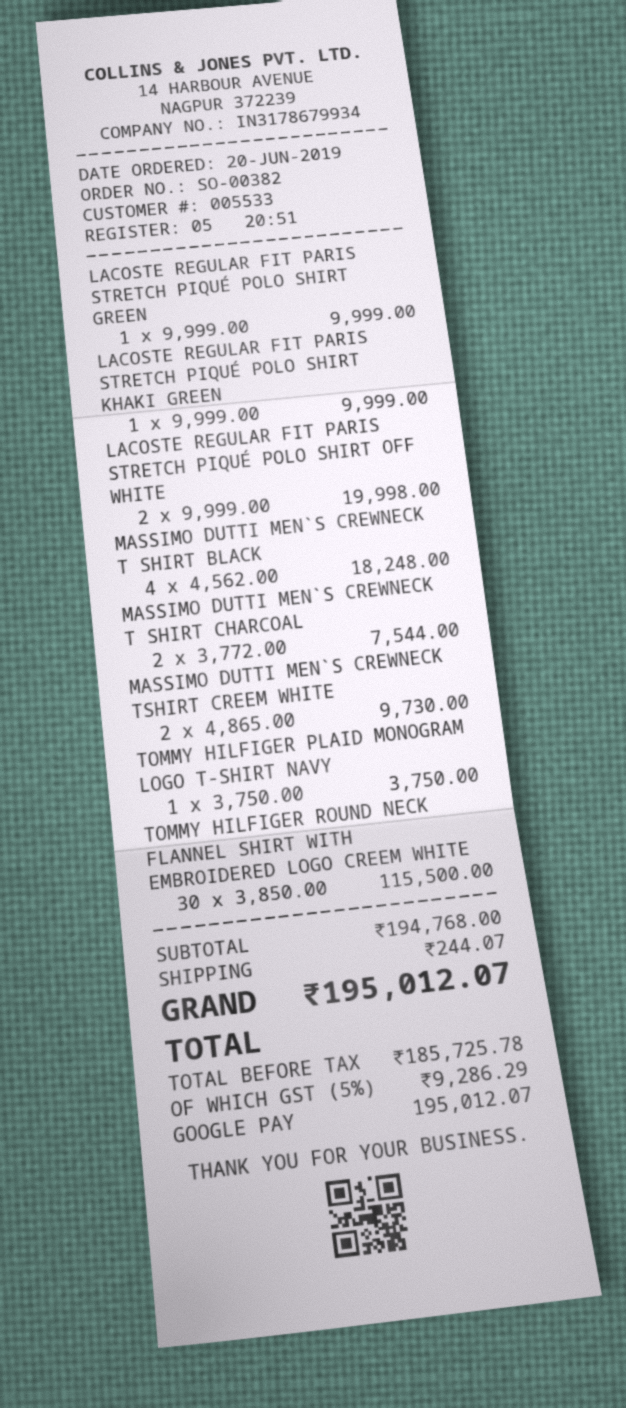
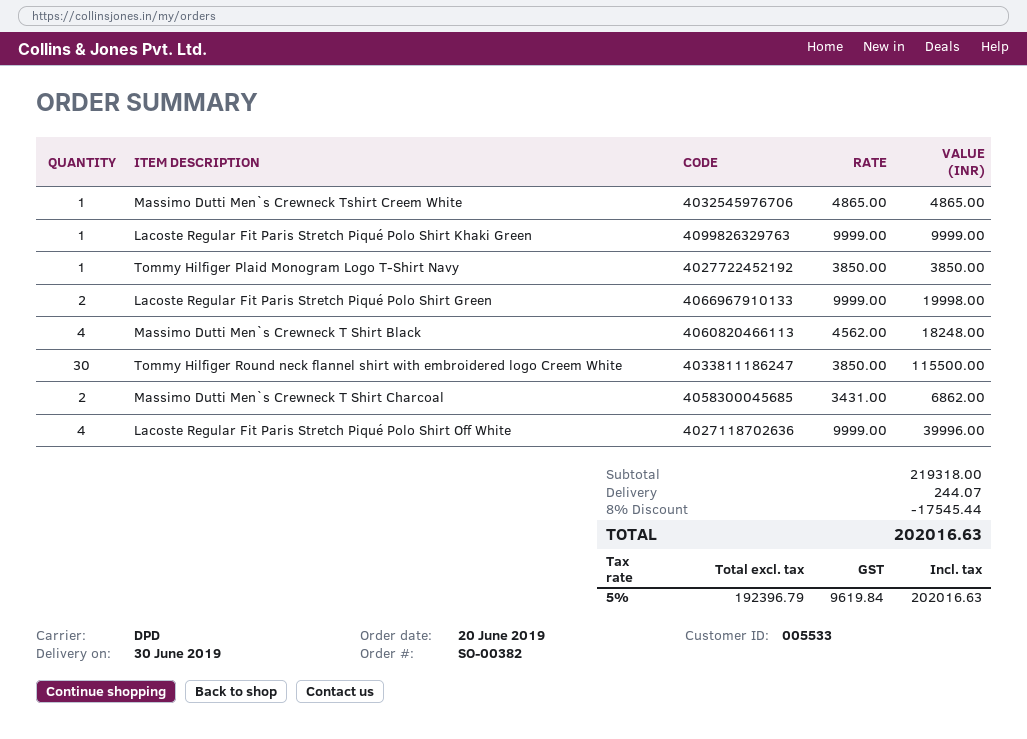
LACOSTE REGULAR FIT PARIS STRETCH PIQUÉ POLO SHIRT GREEN: 1 x 9999.00 = 9999.00 -> 2 x 9999.00 = 19998.00
LACOSTE REGULAR FIT PARIS STRETCH PIQUÉ POLO SHIRT OFF WHITE: 2 x 9999.00 = 19998.00 -> 4 x 9999.00 = 39996.00
MASSIMO DUTTI MEN`S CREWNECK T SHIRT CHARCOAL: 2 x 3772.00 = 7544.00 -> 2 x 3431.00 = 6862.00
MASSIMO DUTTI MEN`S CREWNECK TSHIRT CREEM WHITE: 2 x 4865.00 = 9730.00 -> 1 x 4865.00 = 4865.00
TOMMY HILFIGER PLAID MONOGRAM LOGO T-SHIRT NAVY: 1 x 3750.00 = 3750.00 -> 1 x 3850.00 = 3850.00
subtotal: 194768.00 -> 219318.00
discount: none -> 8% = 17545.44
net: 185725.78 -> 192396.79
tax: 5% = 9286.29 -> 5% = 9619.84
total: 195012.07 -> 202016.63

